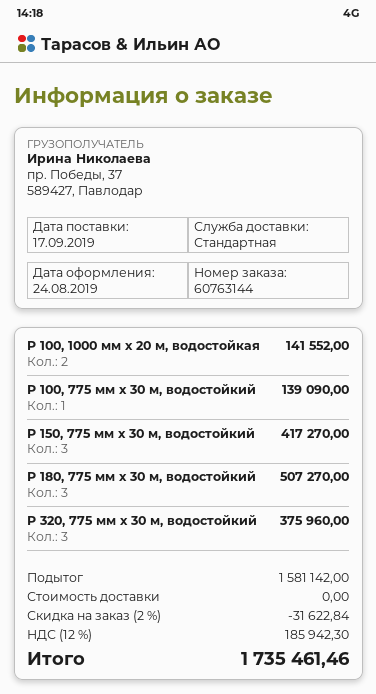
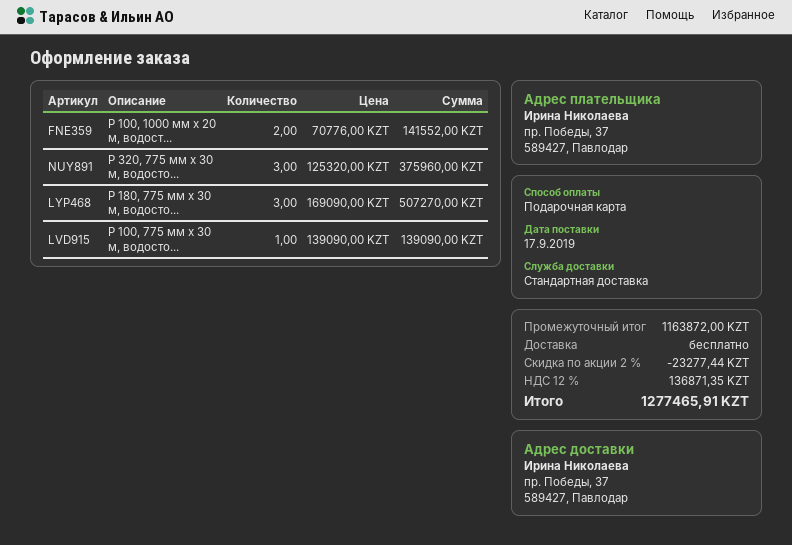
Р 150, 775 мм x 30 м, водостойкий: 3 for 417270.00 -> none
subtotal: 1581142.00 -> 1163872.00
discount: 2% = 31622.84 -> 2% = 23277.44
tax: 12% = 185942.30 -> 12% = 136871.35
total: 1735461.46 -> 1277465.91

